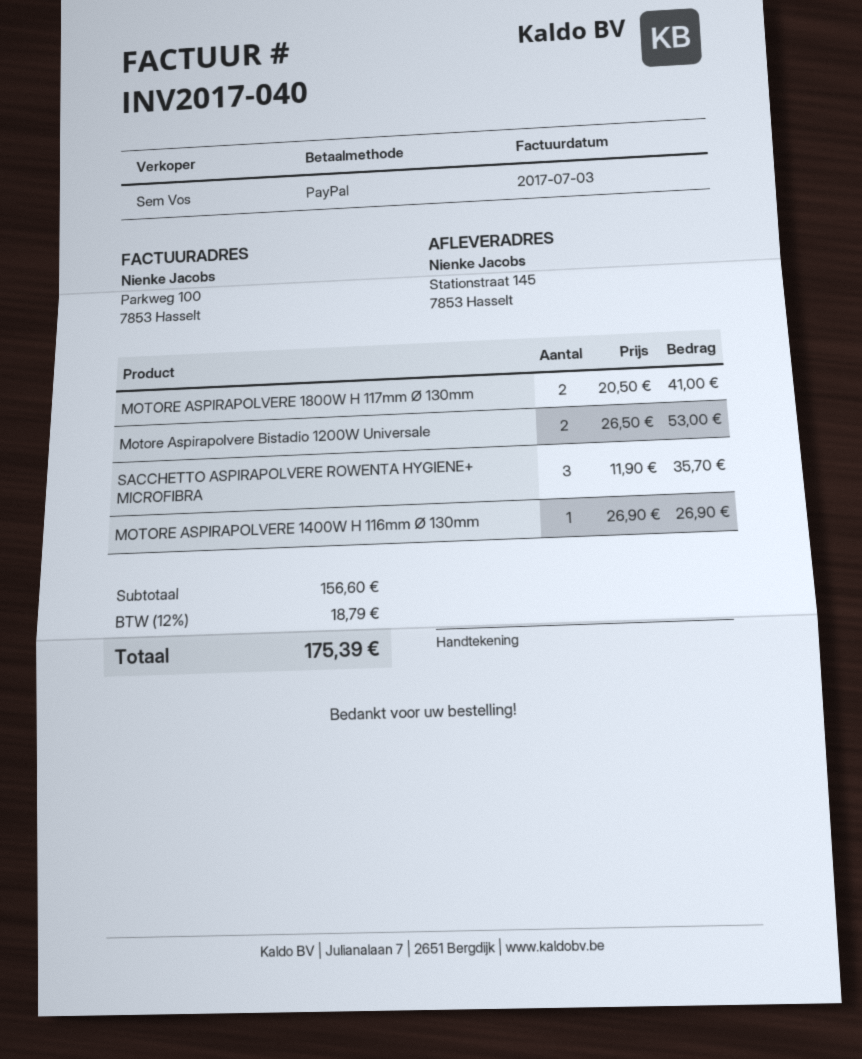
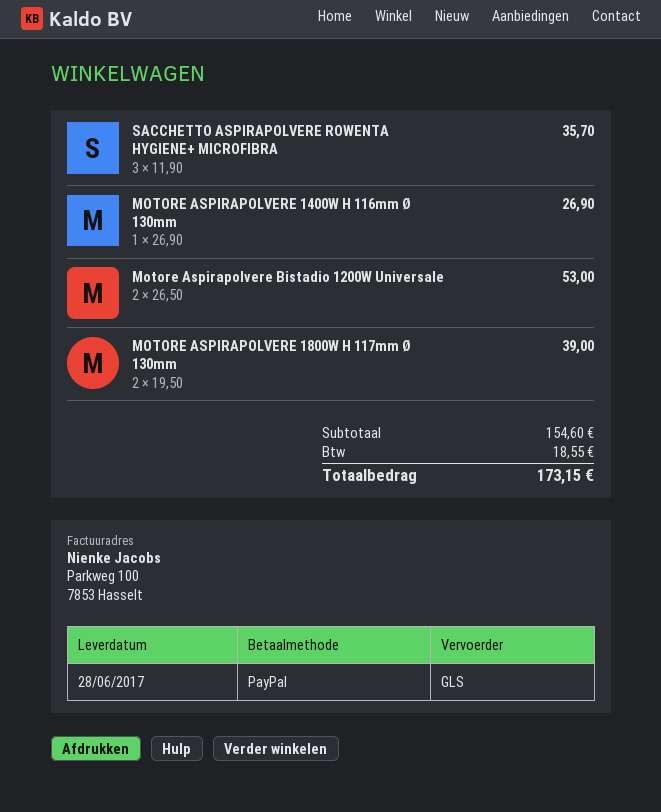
MOTORE ASPIRAPOLVERE 1800W H 117mm Ø 130mm: 2 x 20.50 = 41.00 -> 2 x 19.50 = 39.00
subtotal: 156.60 -> 154.60
tax: 18.79 -> 18.55
total: 175.39 -> 173.15

